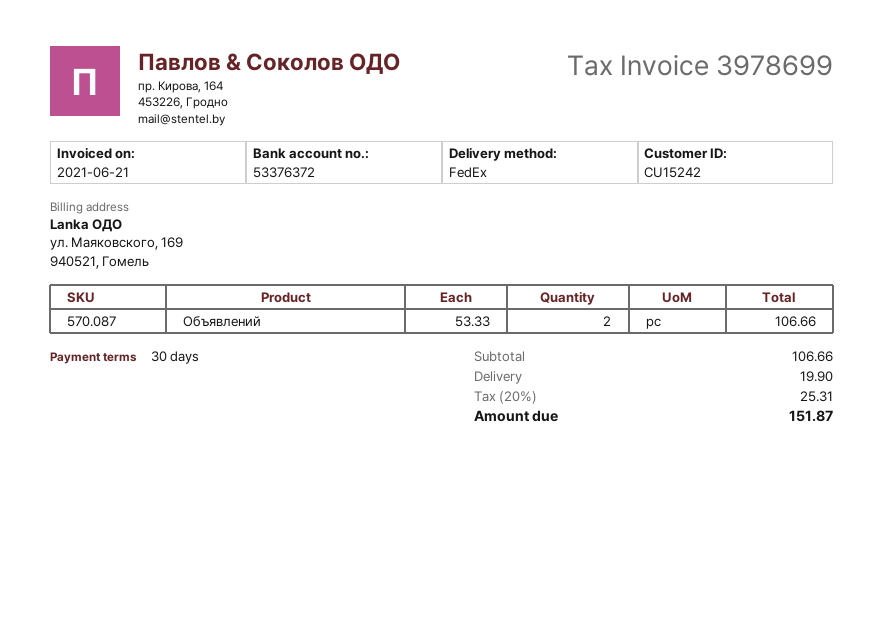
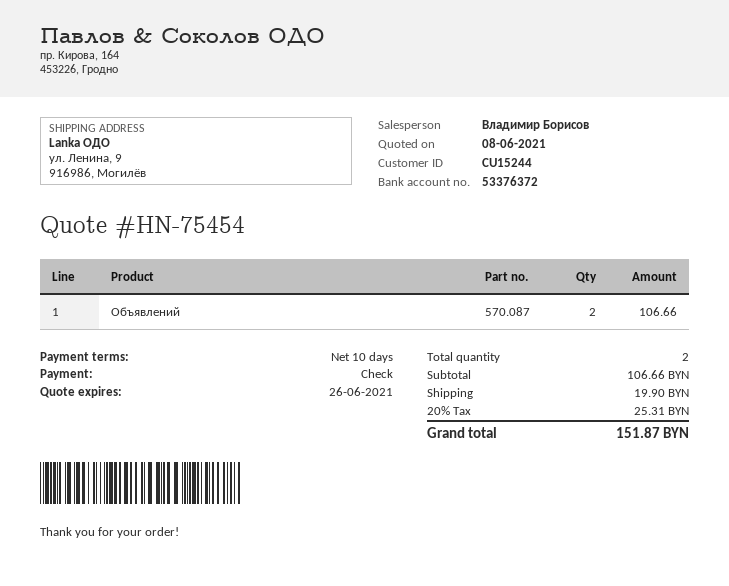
payment terms: 30 days -> 10 days
customer number: CU15242 -> CU15244

